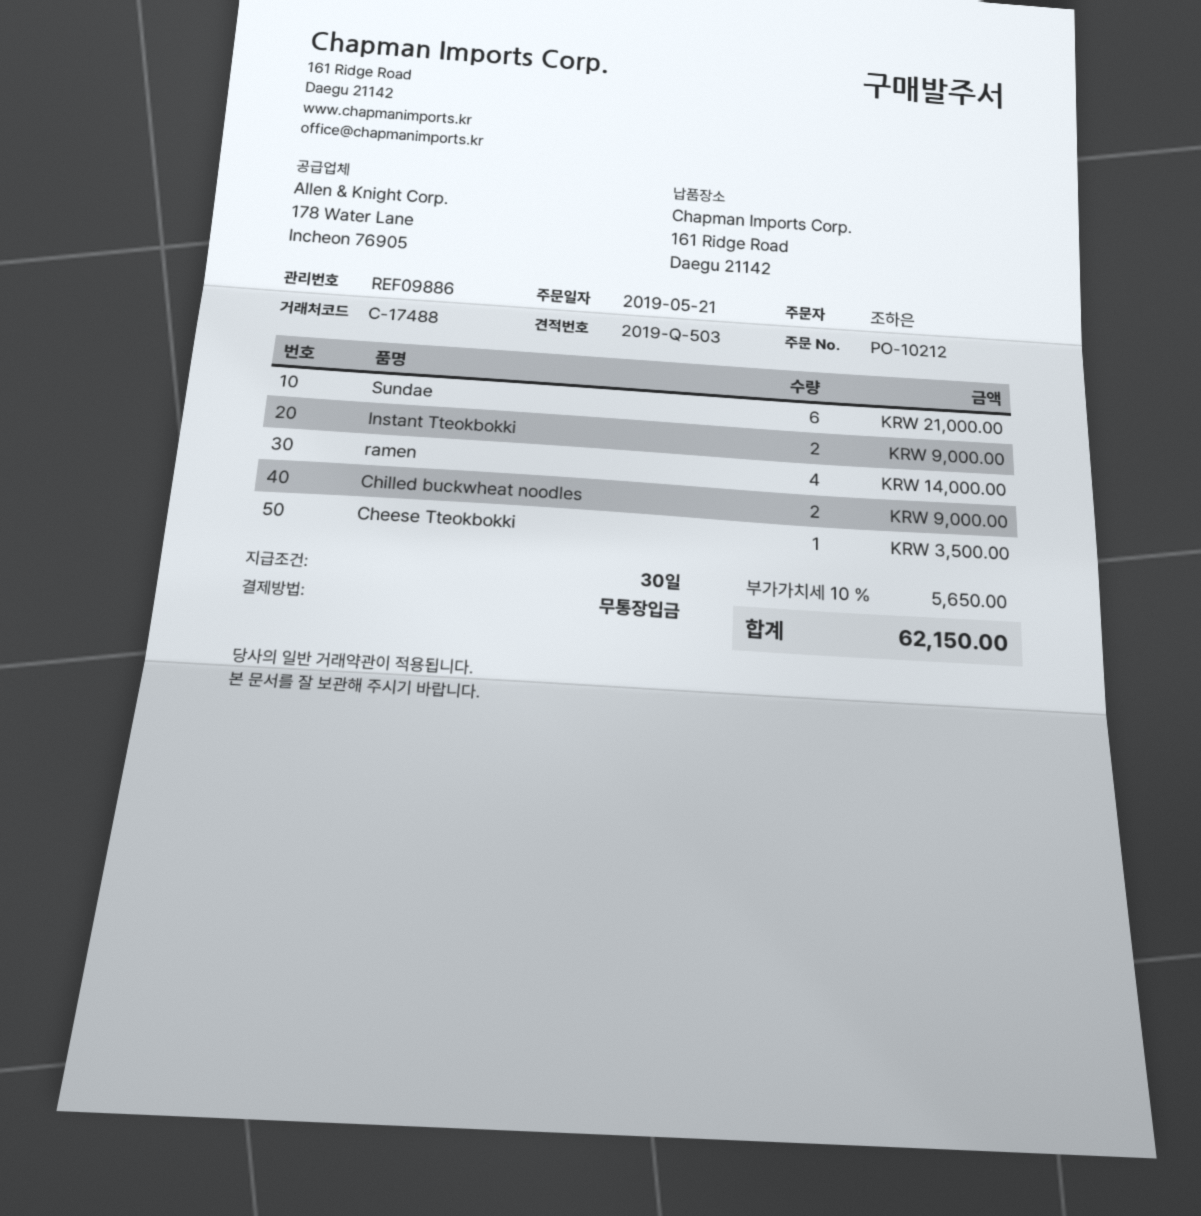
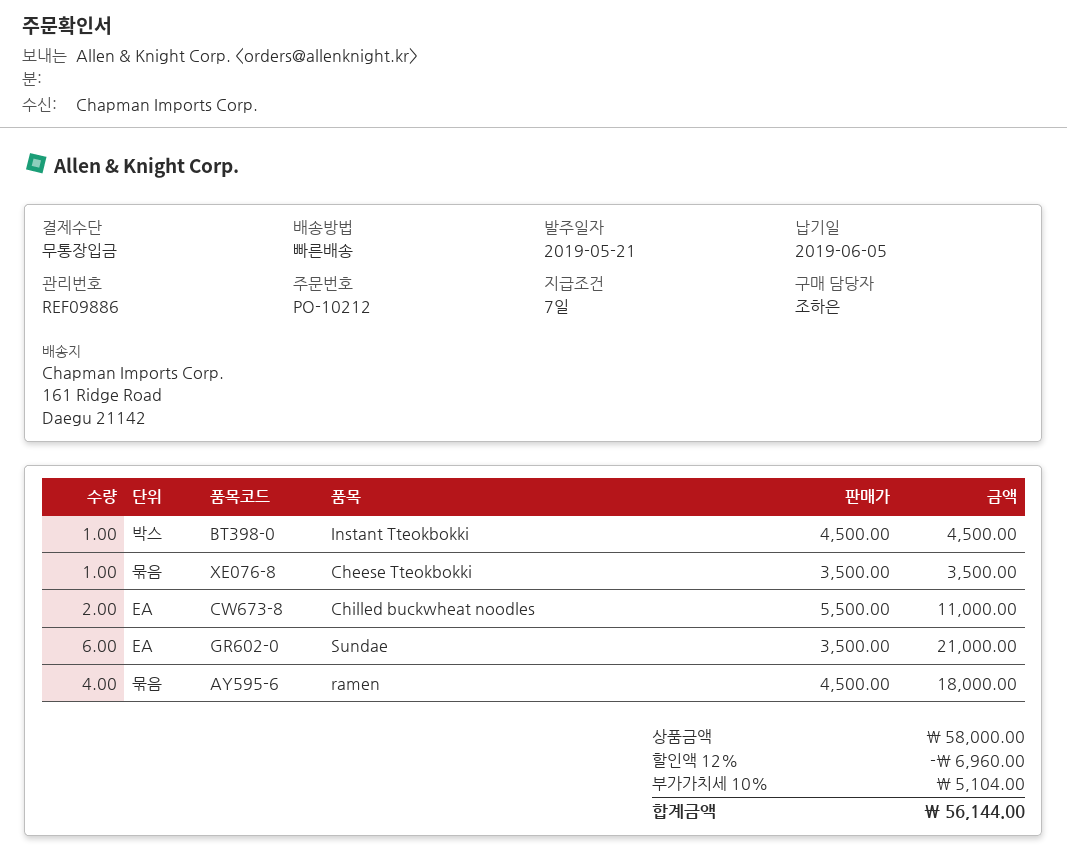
payment terms: 30 days -> 7 days
Instant Tteokbokki: 2 for 9000.00 -> 1 for 4500.00
ramen: 4 for 14000.00 -> 4 for 18000.00
Chilled buckwheat noodles: 2 for 9000.00 -> 2 for 11000.00
discount: none -> 12% = 6960.00
tax: 10% = 5650.00 -> 10% = 5104.00
total: 62150.00 -> 56144.00

